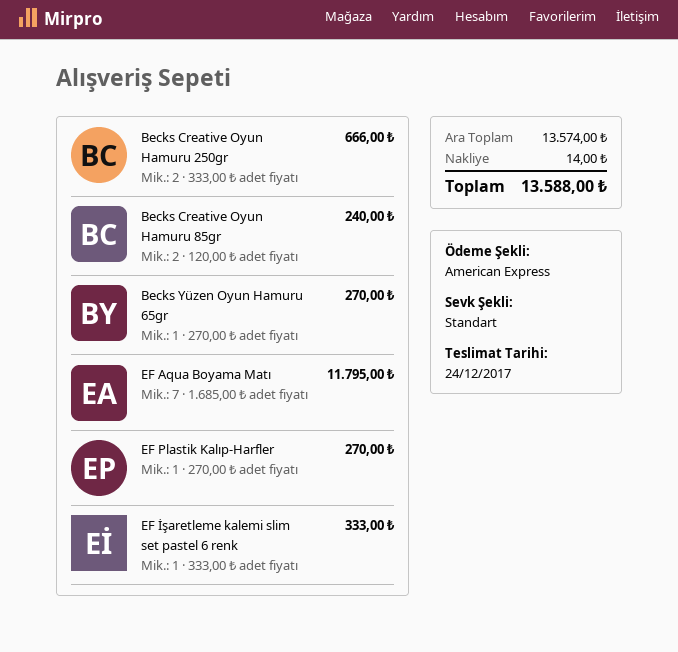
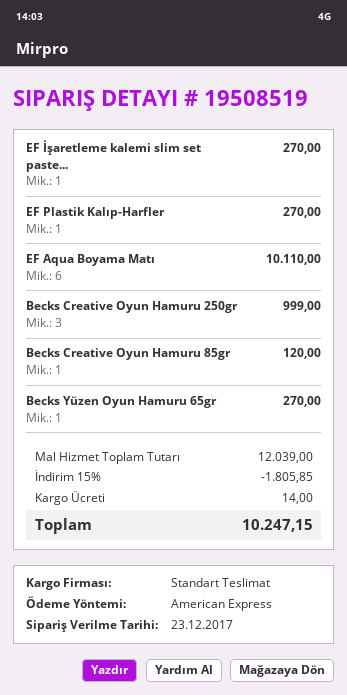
Becks Creative Oyun Hamuru 250gr: 2 for 666.00 -> 3 for 999.00
Becks Creative Oyun Hamuru 85gr: 2 for 240.00 -> 1 for 120.00
EF Aqua Boyama Matı: 7 for 11795.00 -> 6 for 10110.00
EF İşaretleme kalemi slim set pastel 6 renk: 1 for 333.00 -> 1 for 270.00
subtotal: 13574.00 -> 12039.00
discount: none -> 15% = 1805.85
total: 13588.00 -> 10247.15

